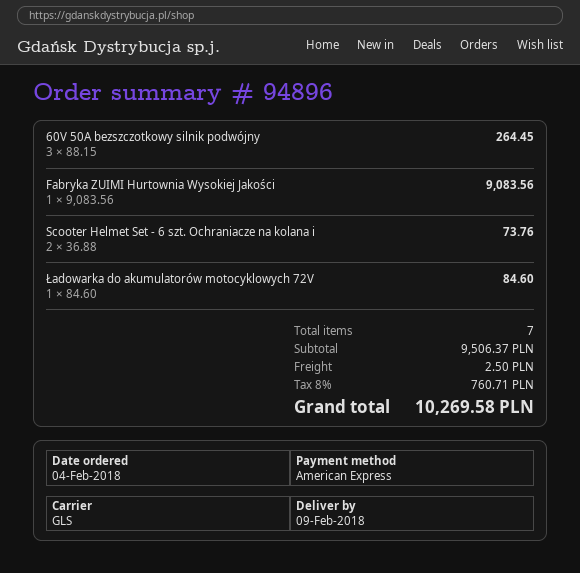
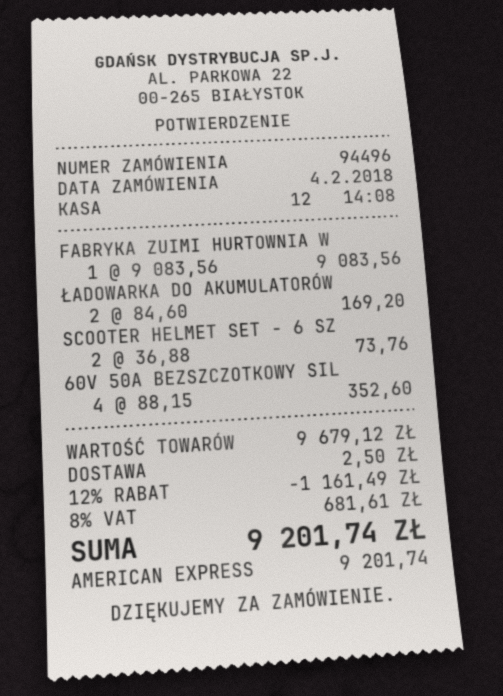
order number: 94896 -> 94496
60V 50A bezszczotkowy silnik podwójny: 3 x 88.15 = 264.45 -> 4 x 88.15 = 352.60
Ładowarka do akumulatorów motocyklowych 72V: 1 x 84.60 = 84.60 -> 2 x 84.60 = 169.20
subtotal: 9506.37 -> 9679.12
discount: none -> 12% = 1161.49
tax: 8% = 760.71 -> 8% = 681.61
total: 10269.58 -> 9201.74

